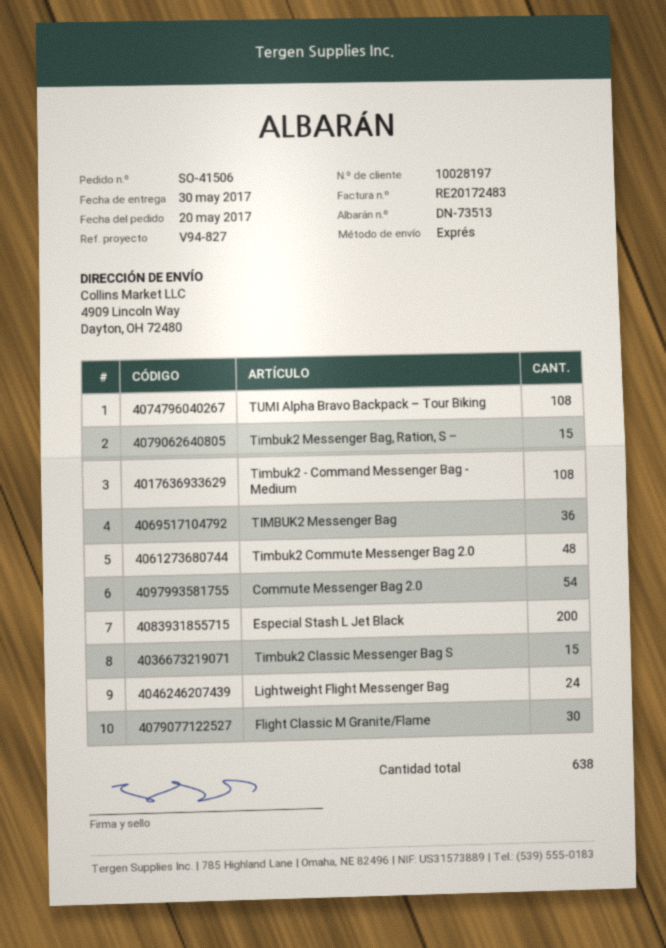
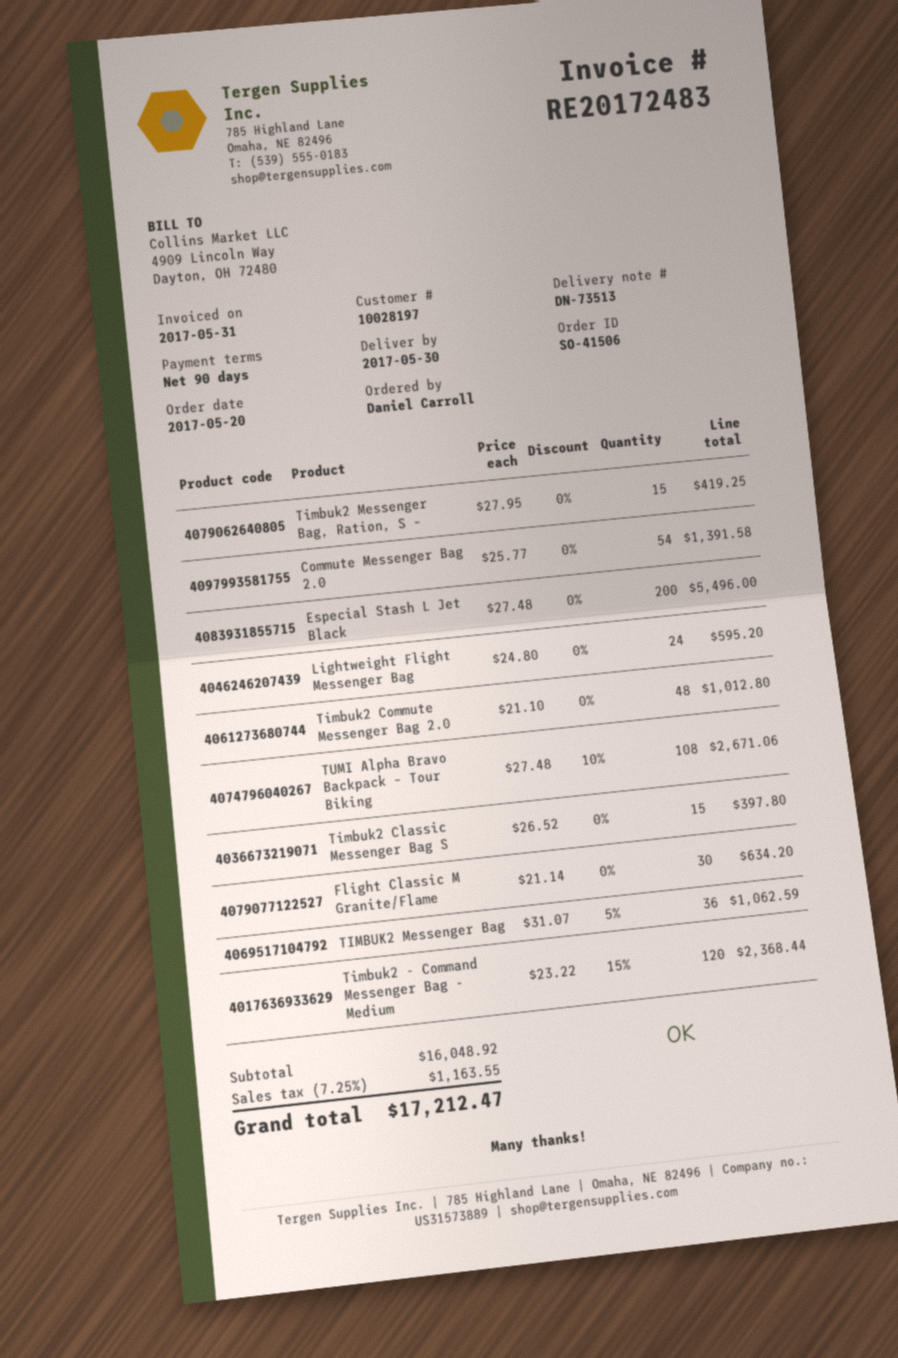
Timbuk2 - Command Messenger Bag - Medium: 108 -> 120

